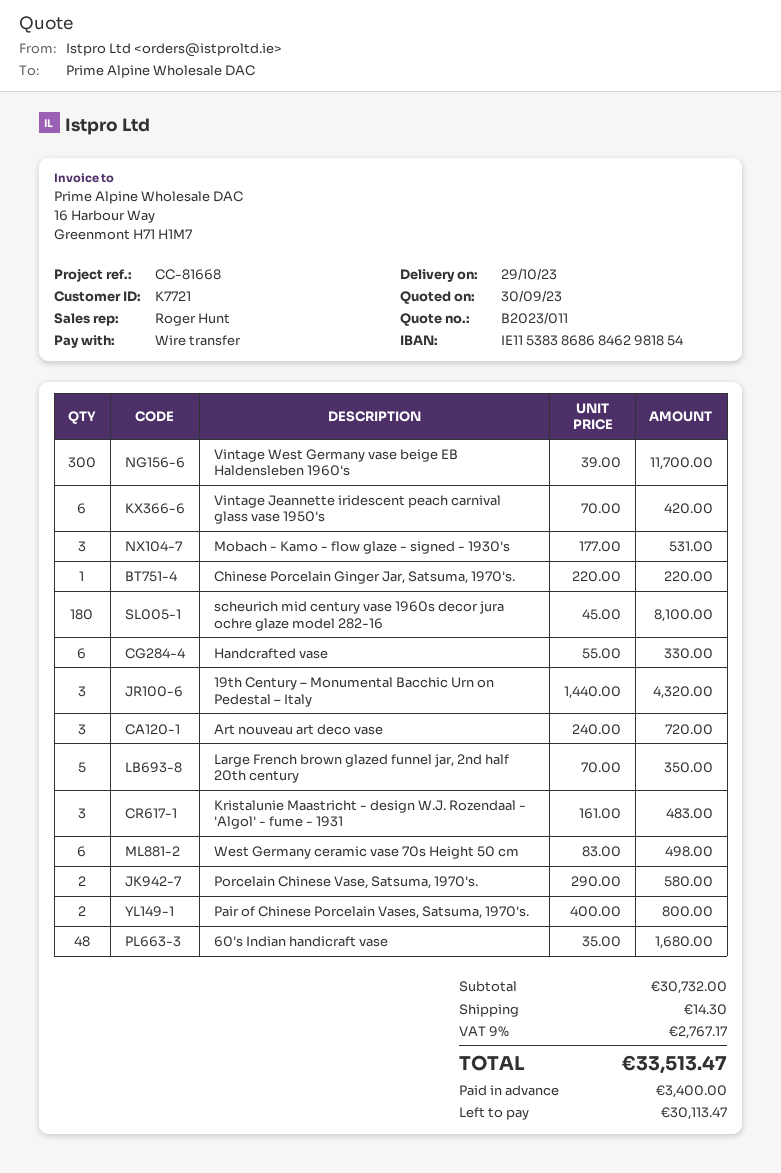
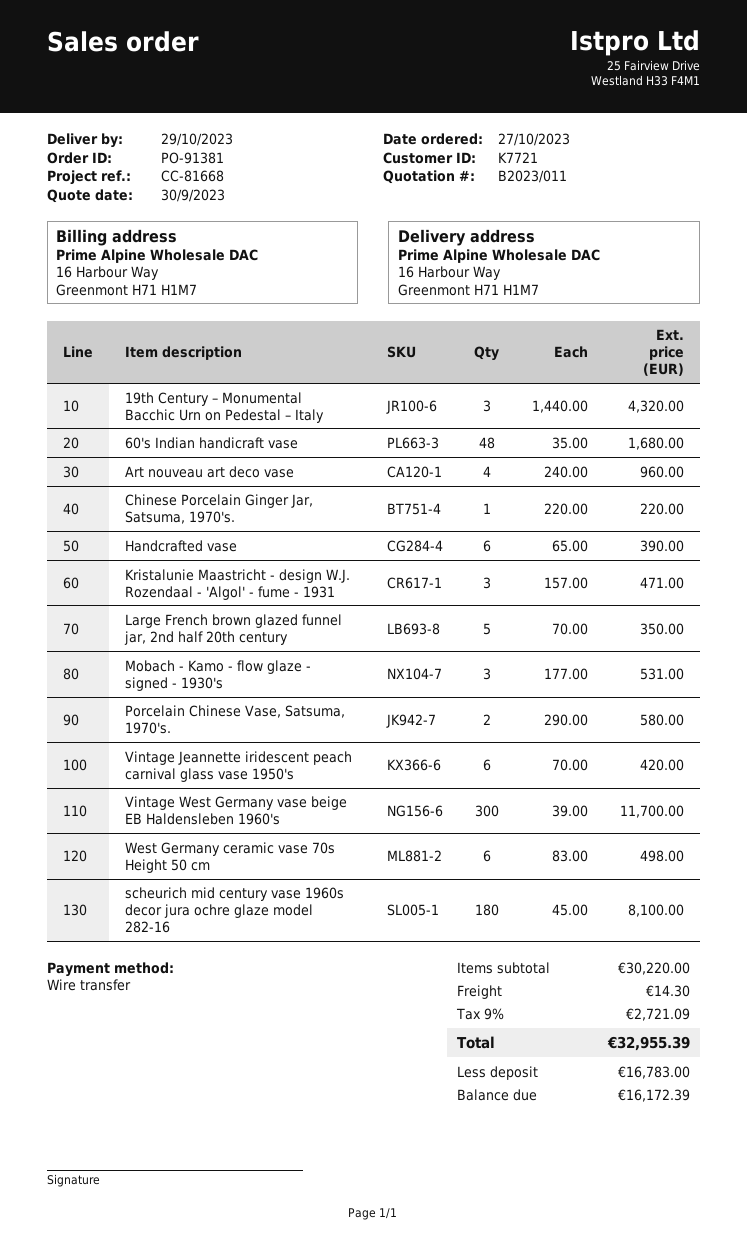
Handcrafted vase: 6 x 55.00 = 330.00 -> 6 x 65.00 = 390.00
Art nouveau art deco vase: 3 x 240.00 = 720.00 -> 4 x 240.00 = 960.00
Kristalunie Maastricht - design W.J. Rozendaal - 'Algol' - fume - 1931: 3 x 161.00 = 483.00 -> 3 x 157.00 = 471.00
Pair of Chinese Porcelain Vases, Satsuma, 1970's.: 2 x 400.00 = 800.00 -> none
subtotal: 30732.00 -> 30220.00
tax: 9% = 2767.17 -> 9% = 2721.09
total: 33513.47 -> 32955.39
deposit: 3400.00 -> 16783.00
balance: 30113.47 -> 16172.39

